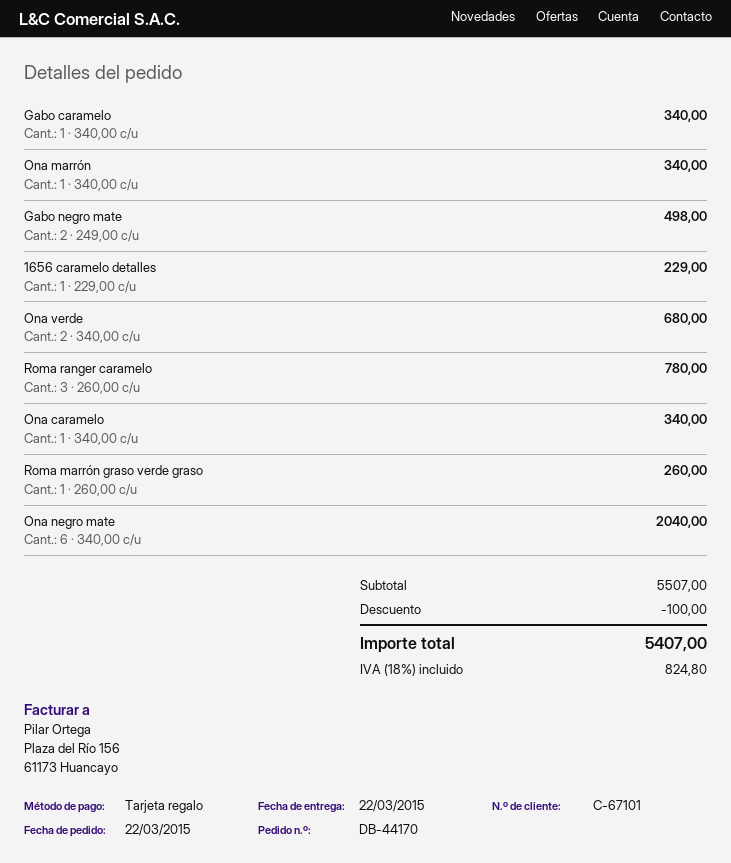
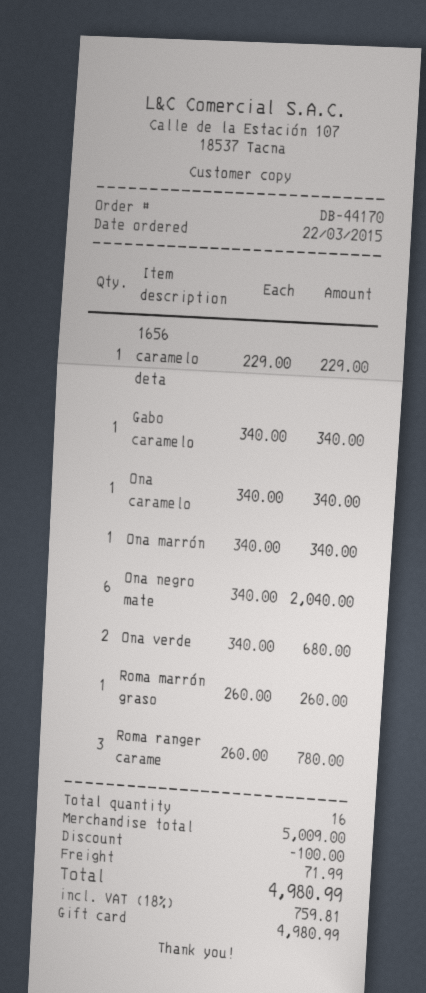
Gabo negro mate: 2 x 249.00 = 498.00 -> none
subtotal: 5507.00 -> 5009.00
shipping: none -> 71.99
tax: 18% = 824.80 -> 18% = 759.81
total: 5407.00 -> 4980.99

